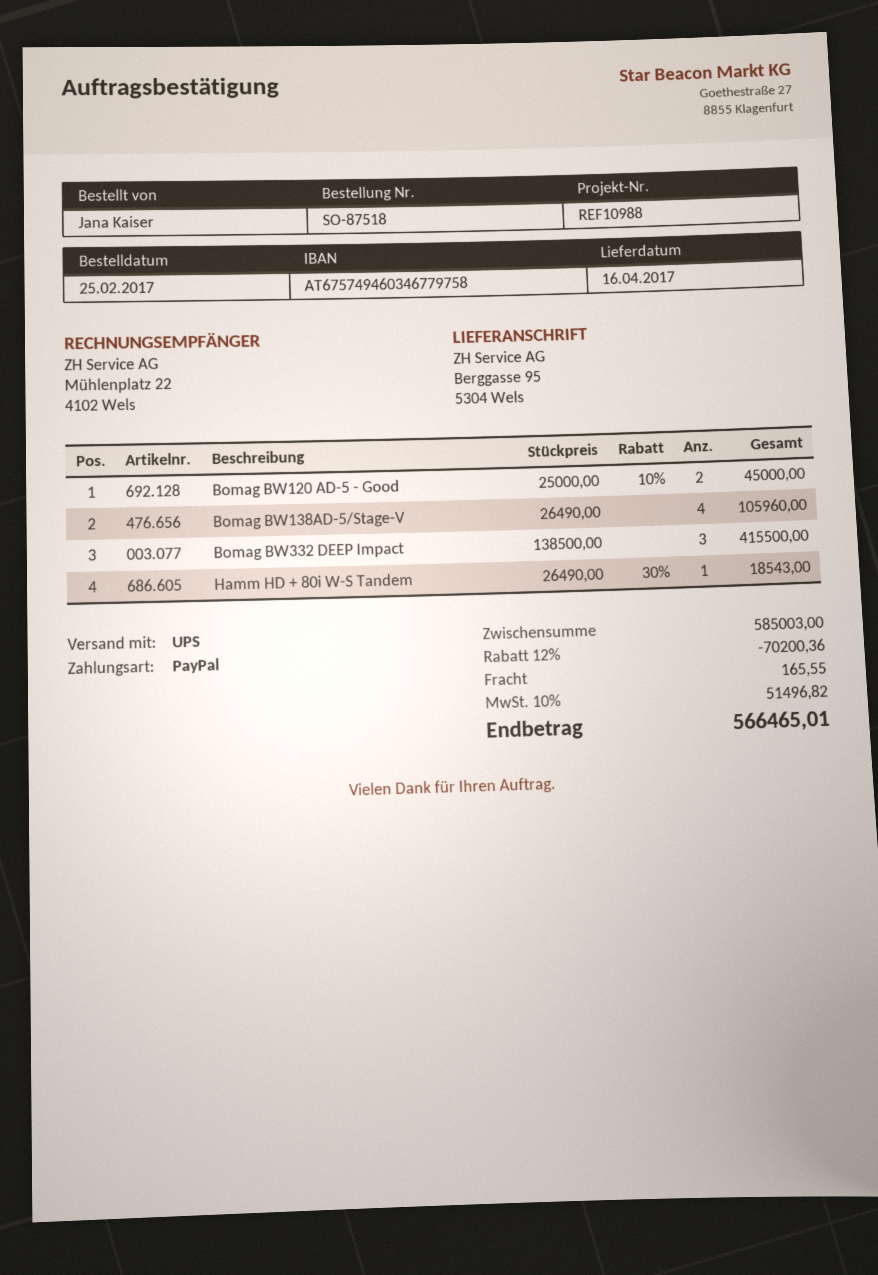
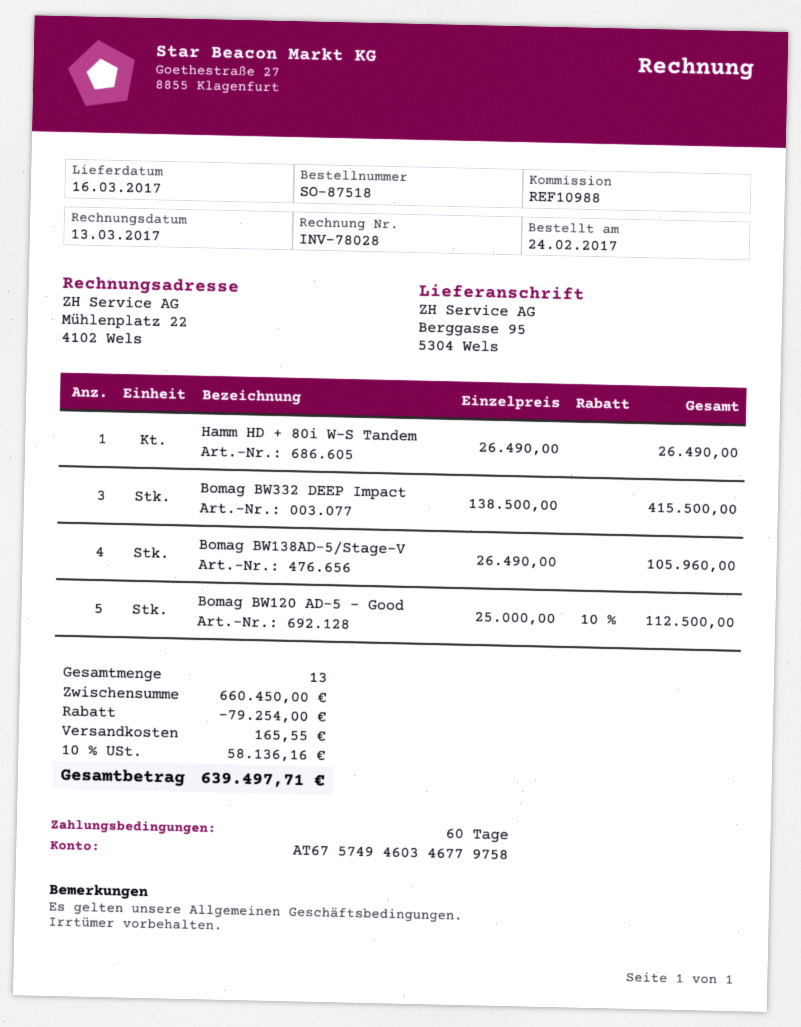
order date: 2017-02-25 -> 2017-02-24
delivery date: 2017-04-16 -> 2017-03-16
Bomag BW120 AD-5 - Good: 2 x 25000.00 - 10% = 45000.00 -> 5 x 25000.00 - 10% = 112500.00
Hamm HD + 80i W-S Tandem: 1 x 26490.00 - 30% = 18543.00 -> 1 x 26490.00 = 26490.00
subtotal: 585003.00 -> 660450.00
discount: 70200.36 -> 79254.00
tax: 10% = 51496.82 -> 10% = 58136.16
total: 566465.01 -> 639497.71

